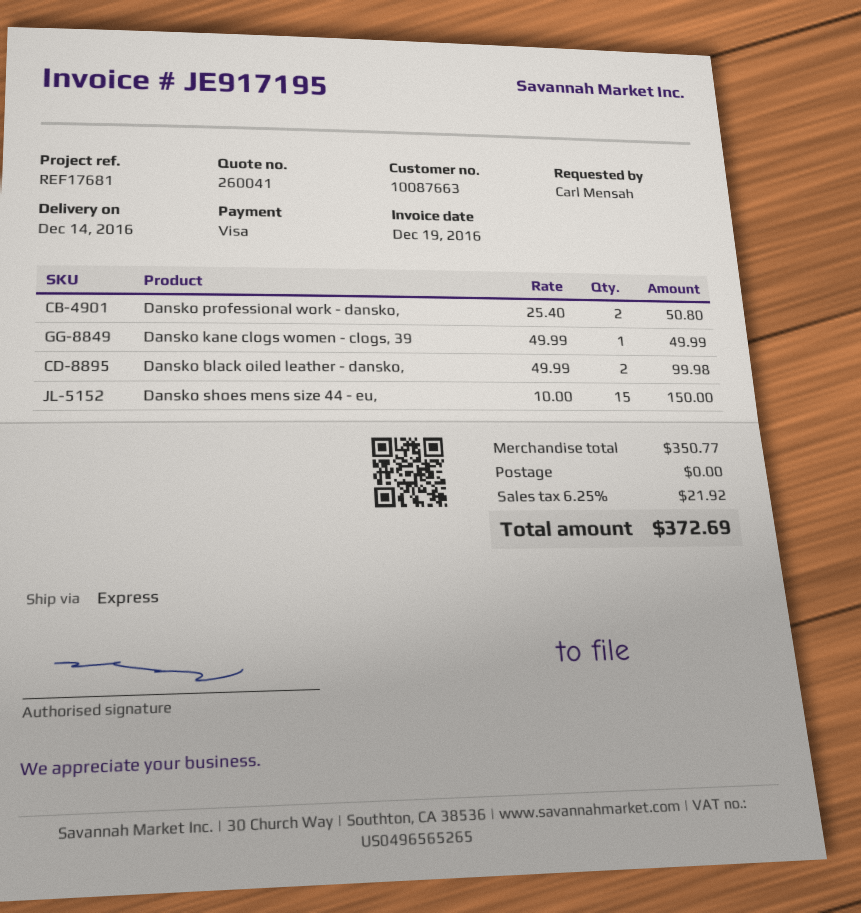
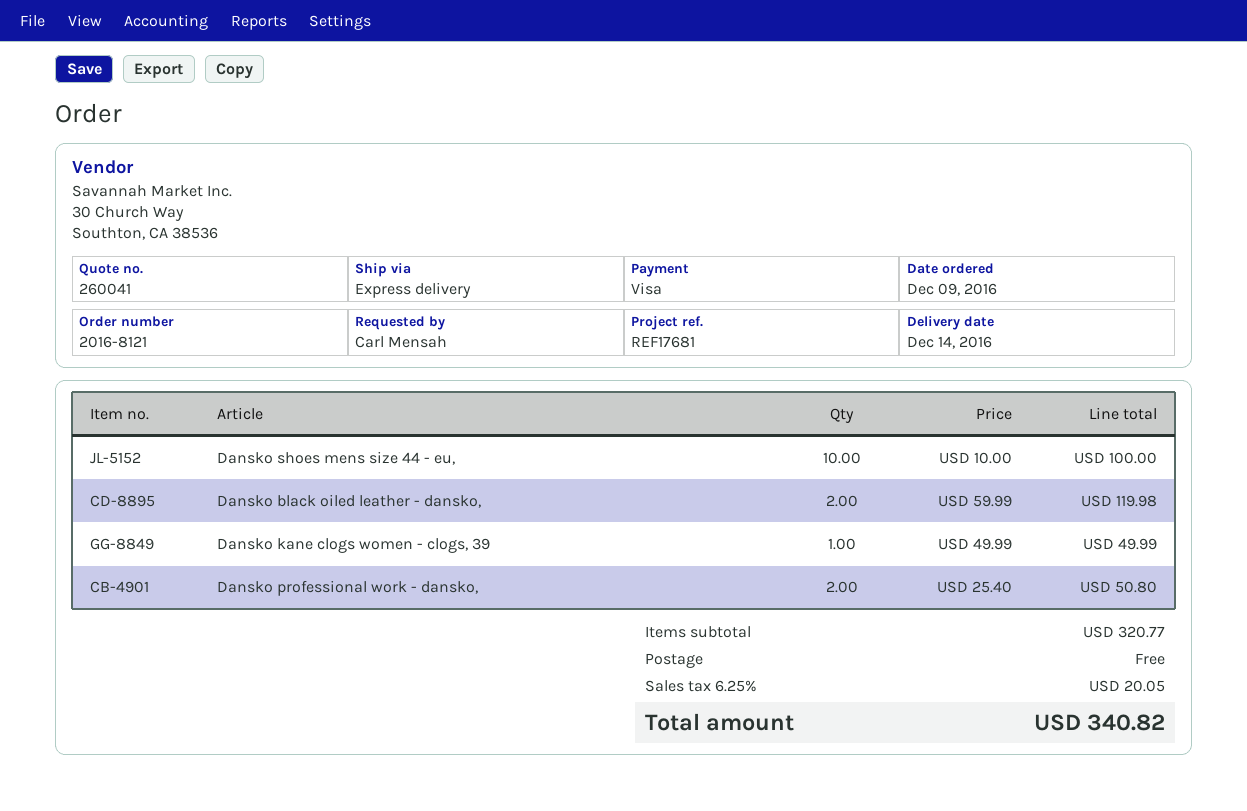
Dansko black oiled leather - dansko,: 2 x 49.99 = 99.98 -> 2 x 59.99 = 119.98
Dansko shoes mens size 44 - eu,: 15 x 10.00 = 150.00 -> 10 x 10.00 = 100.00
subtotal: 350.77 -> 320.77
tax: 6.25% = 21.92 -> 6.25% = 20.05
total: 372.69 -> 340.82

